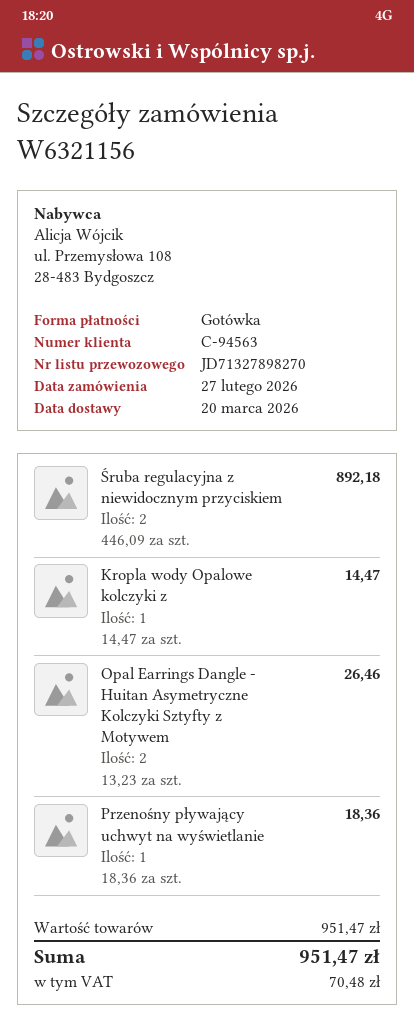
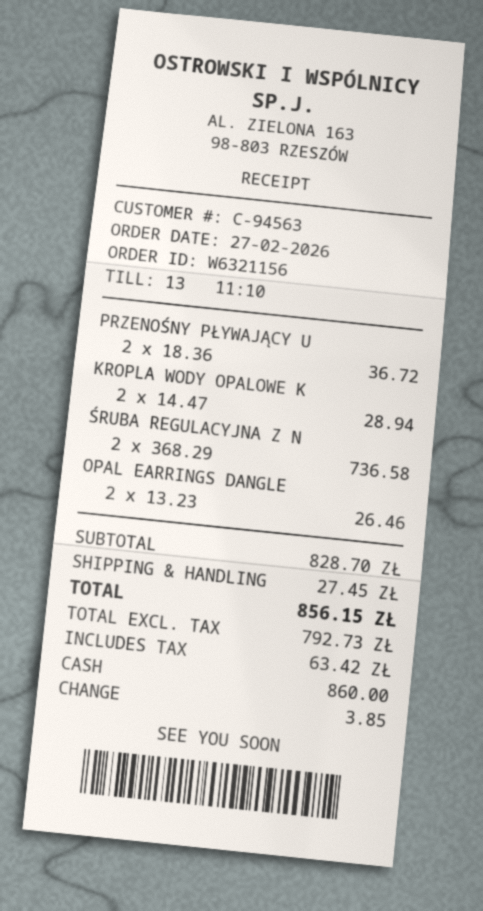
Śruba regulacyjna z niewidocznym przyciskiem: 2 x 446.09 = 892.18 -> 2 x 368.29 = 736.58
Kropla wody Opalowe kolczyki z: 1 x 14.47 = 14.47 -> 2 x 14.47 = 28.94
Przenośny pływający uchwyt na wyświetlanie: 1 x 18.36 = 18.36 -> 2 x 18.36 = 36.72
subtotal: 951.47 -> 828.70
shipping: none -> 27.45
tax: 70.48 -> 63.42
total: 951.47 -> 856.15

